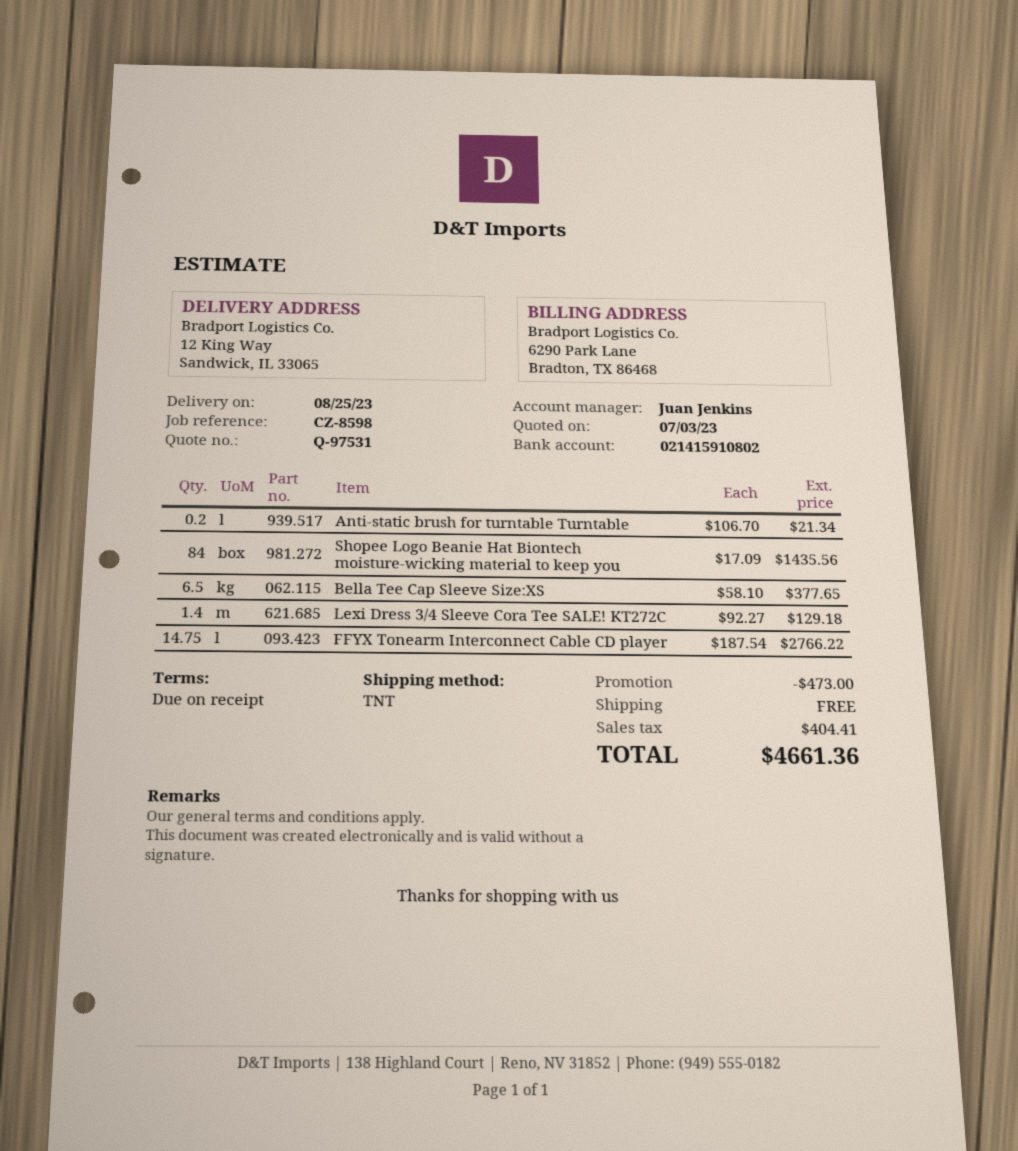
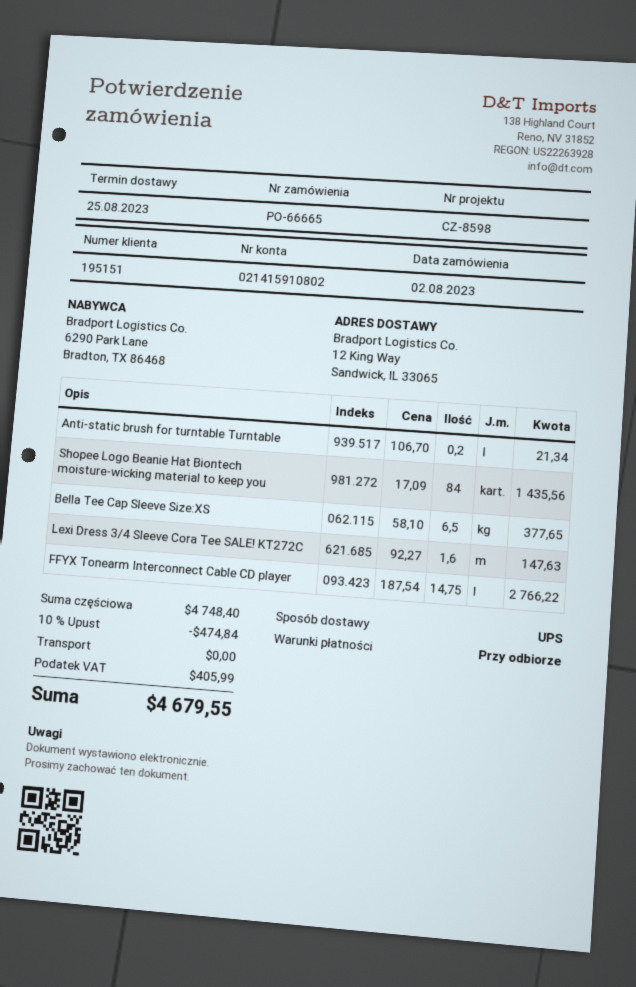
shipping method: TNT -> UPS
Lexi Dress 3/4 Sleeve Cora Tee SALE! KT272C: 1.4 x 92.27 = 129.18 -> 1.6 x 92.27 = 147.63
discount: 473.00 -> 474.84
tax: 404.41 -> 405.99
total: 4661.36 -> 4679.55

